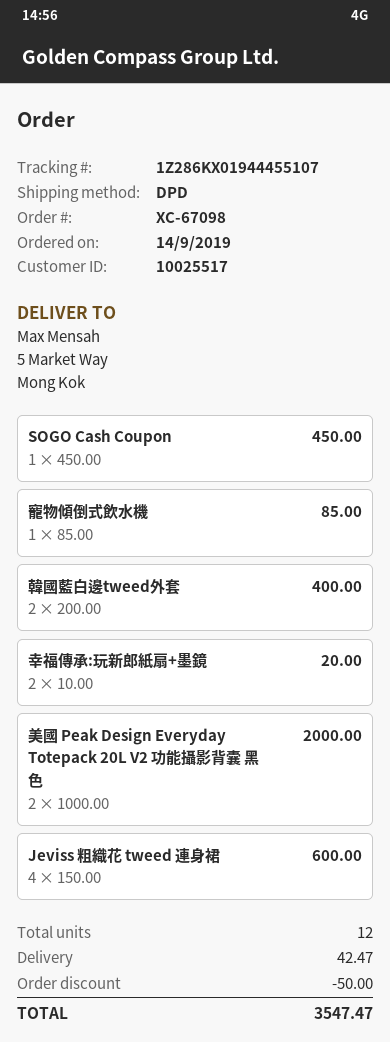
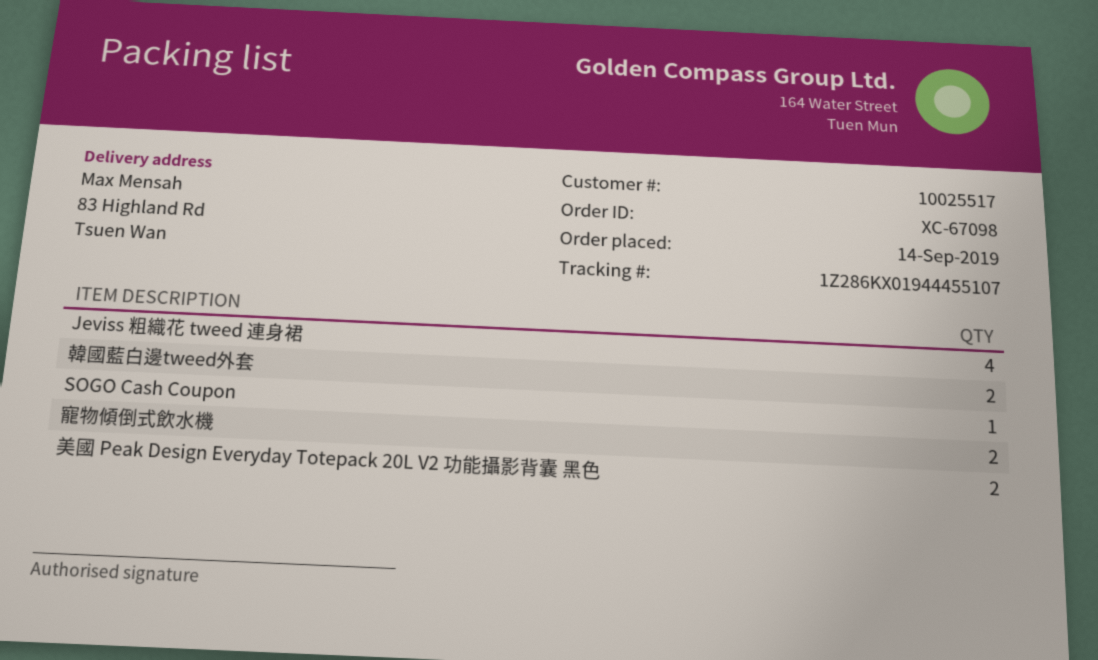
ship to: 5 Market Way, Mong Kok -> 83 Highland Rd, Tsuen Wan
寵物傾倒式飲水機: 1 -> 2
幸福傳承:玩新郎紙扇+墨鏡: 2 -> none

